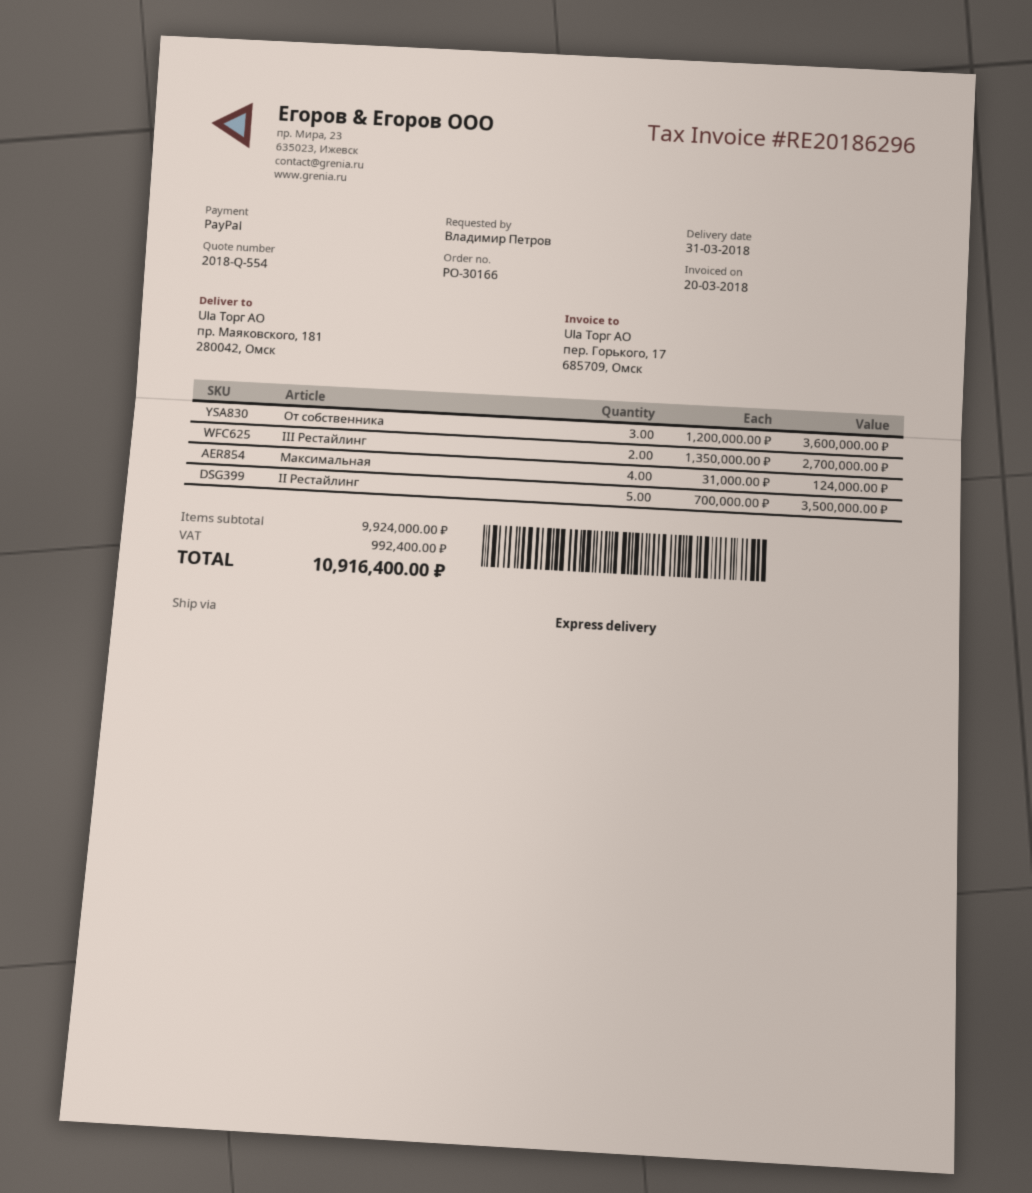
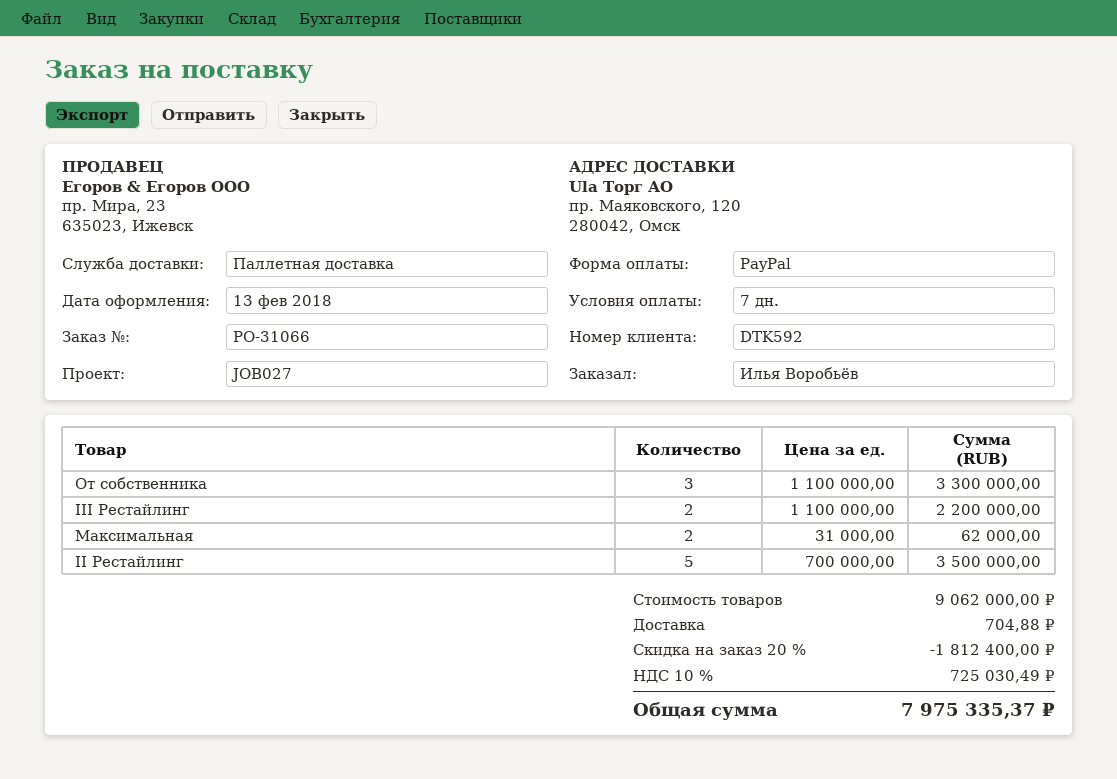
order number: PO-30166 -> PO-31066
ordered by: Владимир Петров -> Илья Воробьёв
shipping method: express -> pallet freight
ship to: пр. Маяковского, 181, 280042, Омск -> пр. Маяковского, 120, 280042, Омск
От собственника: 3 x 1200000.00 = 3600000.00 -> 3 x 1100000.00 = 3300000.00
III Рестайлинг: 2 x 1350000.00 = 2700000.00 -> 2 x 1100000.00 = 2200000.00
Максимальная: 4 x 31000.00 = 124000.00 -> 2 x 31000.00 = 62000.00
subtotal: 9924000.00 -> 9062000.00
discount: none -> 20% = 1812400.00
shipping: none -> 704.88
tax: 992400.00 -> 725030.49
total: 10916400.00 -> 7975335.37

